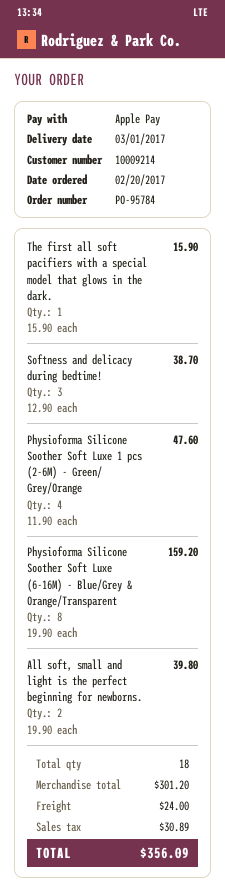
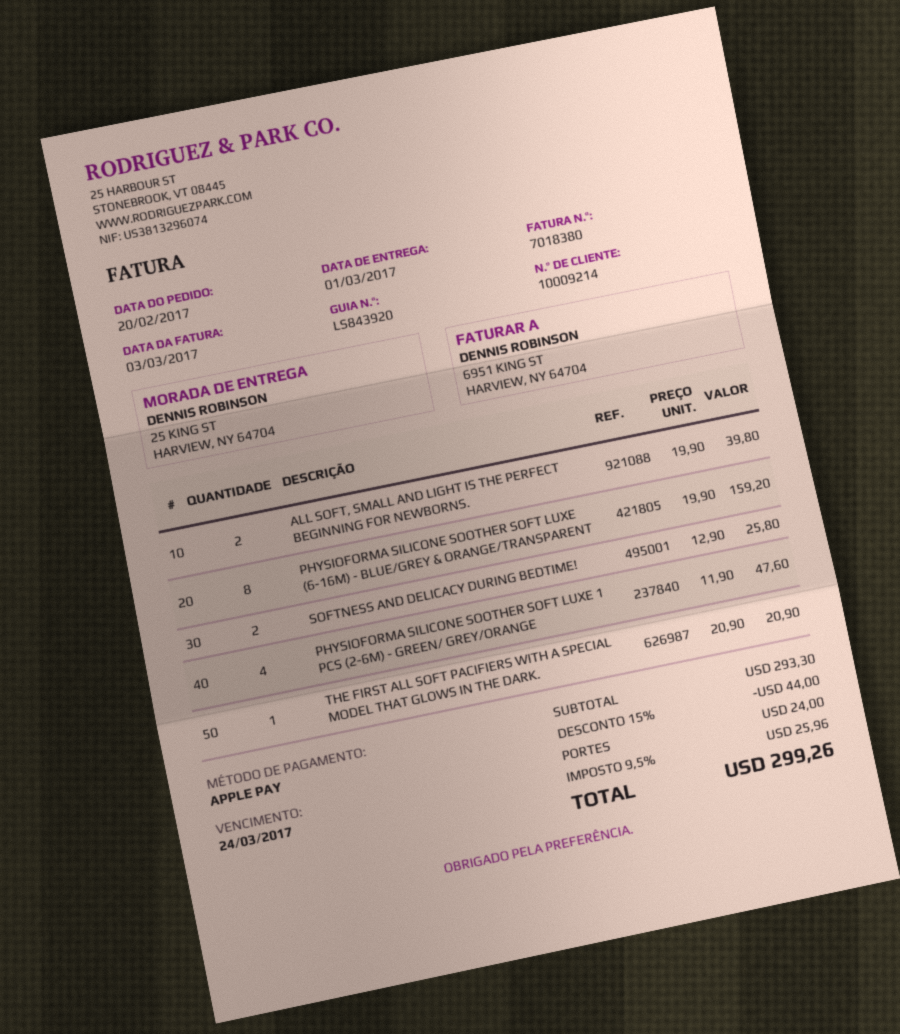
The first all soft pacifiers with a special model that glows in the dark.: 1 x 15.90 = 15.90 -> 1 x 20.90 = 20.90
Softness and delicacy during bedtime!: 3 x 12.90 = 38.70 -> 2 x 12.90 = 25.80
subtotal: 301.20 -> 293.30
discount: none -> 15% = 44.00
tax: 30.89 -> 25.96
total: 356.09 -> 299.26

